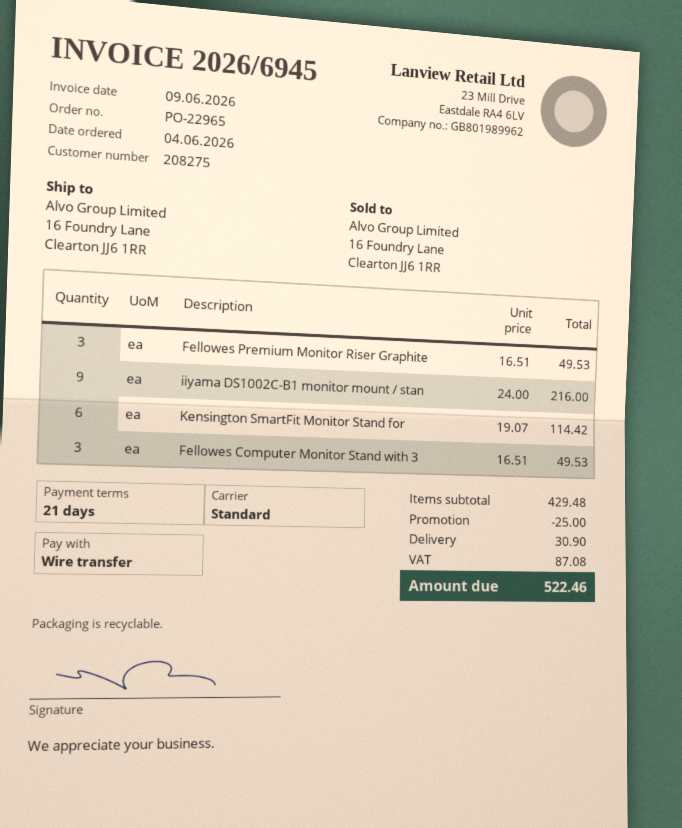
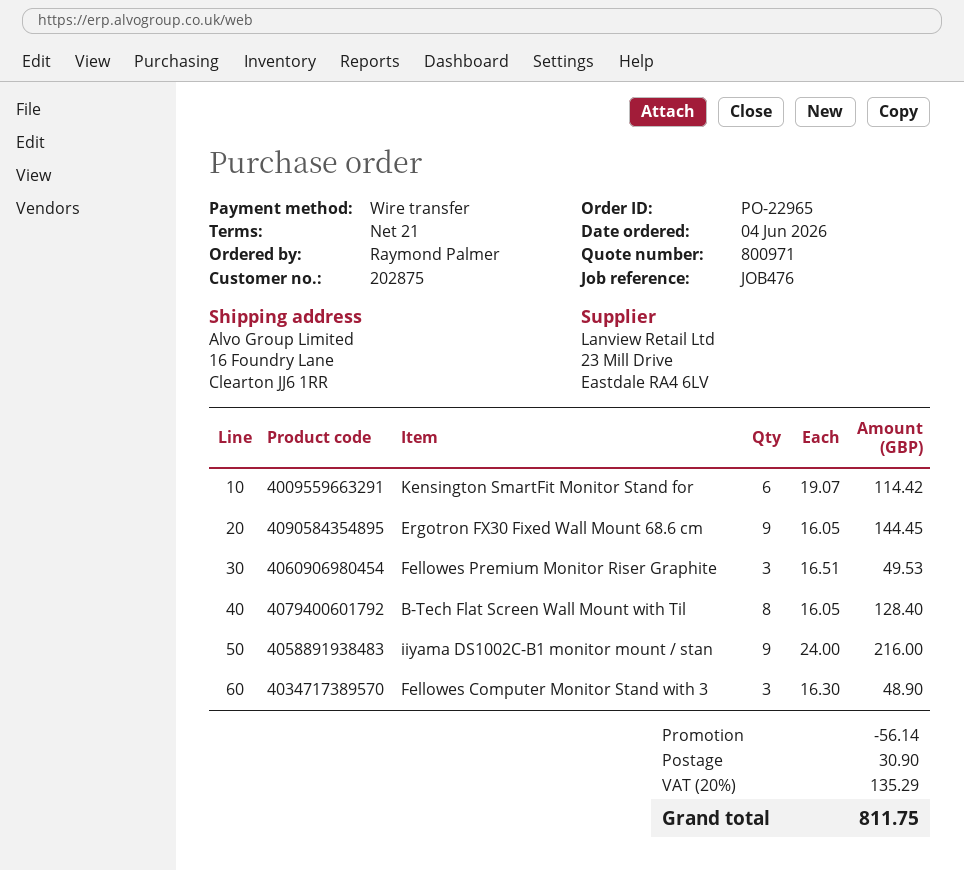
customer number: 208275 -> 202875
Fellowes Computer Monitor Stand with 3: 3 x 16.51 = 49.53 -> 3 x 16.30 = 48.90
Ergotron FX30 Fixed Wall Mount 68.6 cm: none -> 9 x 16.05 = 144.45
B-Tech Flat Screen Wall Mount with Til: none -> 8 x 16.05 = 128.40
discount: 25.00 -> 56.14
tax: 87.08 -> 135.29
total: 522.46 -> 811.75

